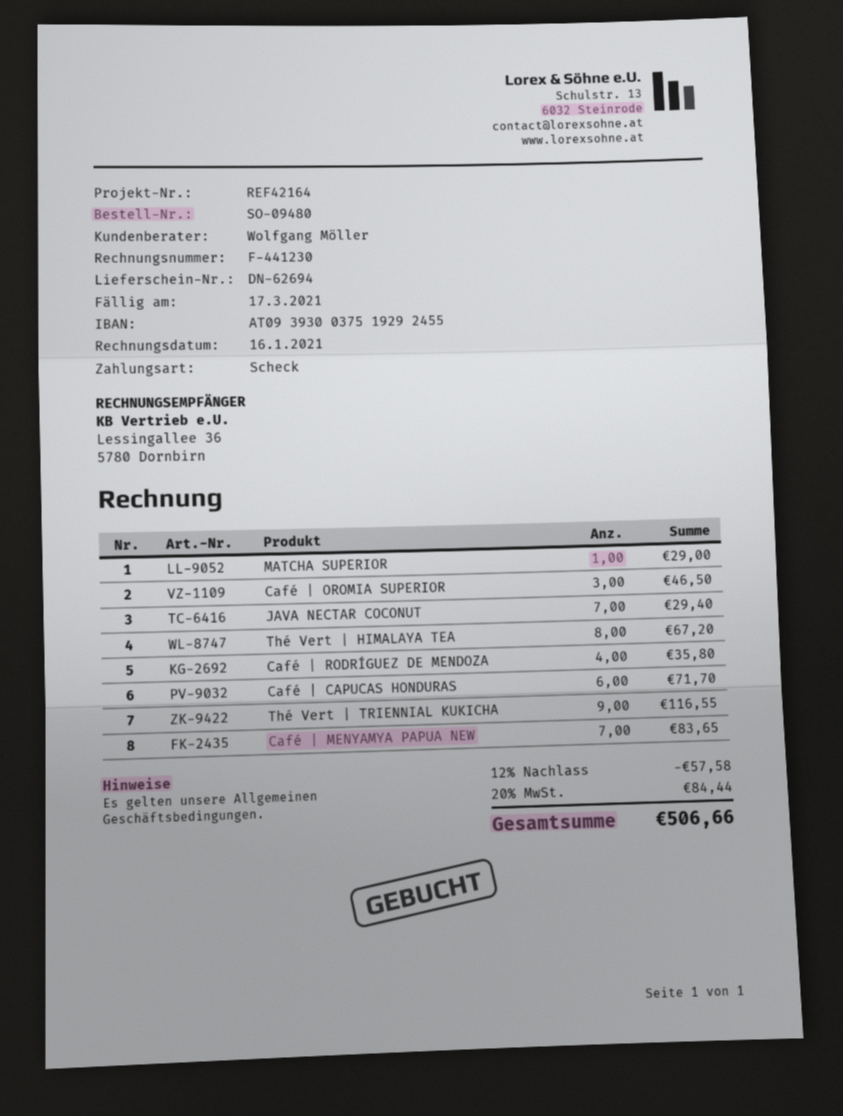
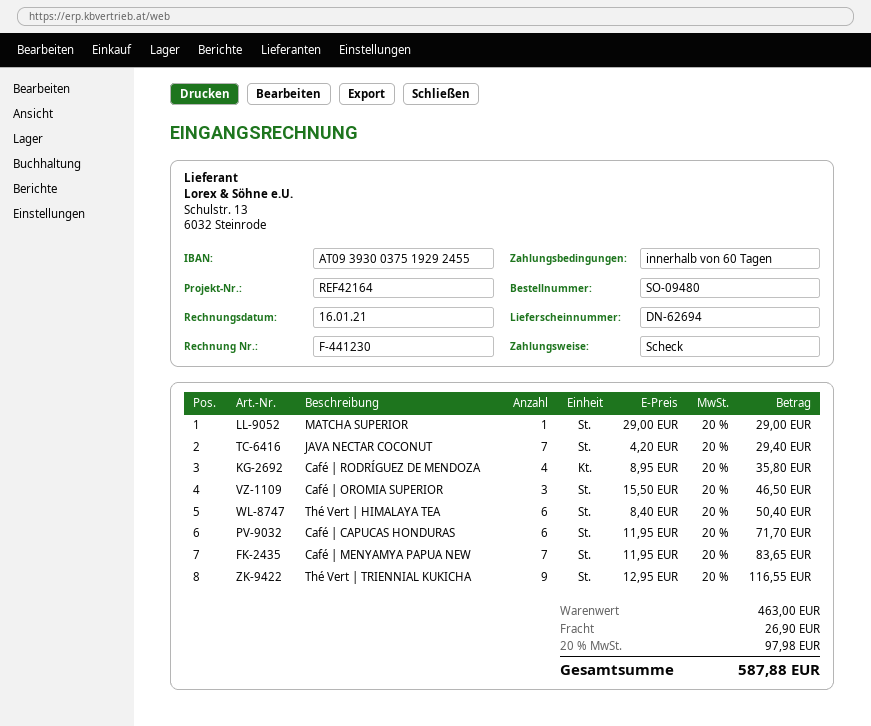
Thé Vert | HIMALAYA TEA: 8 for 67.20 -> 6 for 50.40
discount: 12% = 57.58 -> none
shipping: none -> 26.90
tax: 20% = 84.44 -> 20% = 97.98
total: 506.66 -> 587.88

